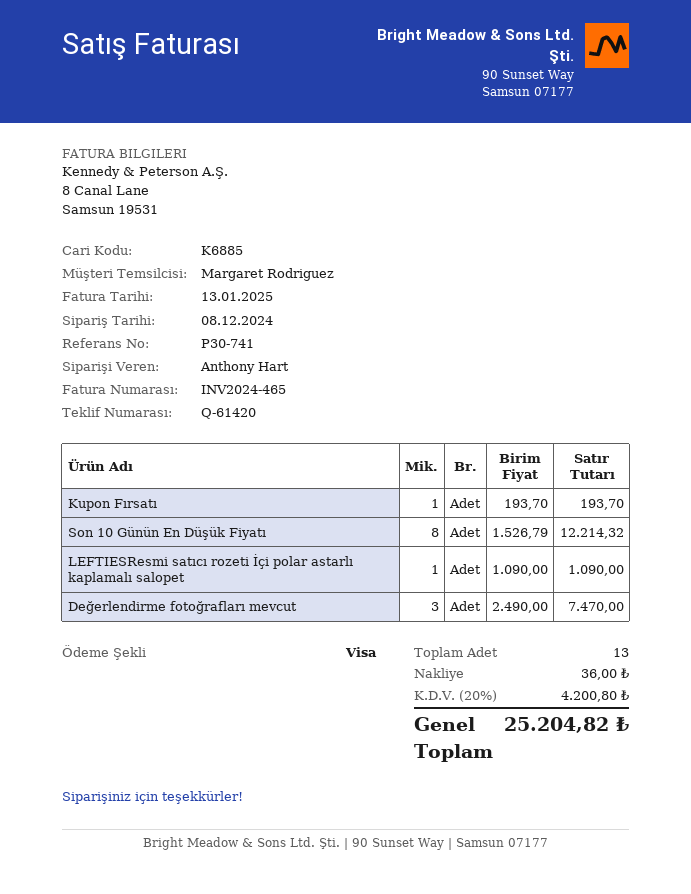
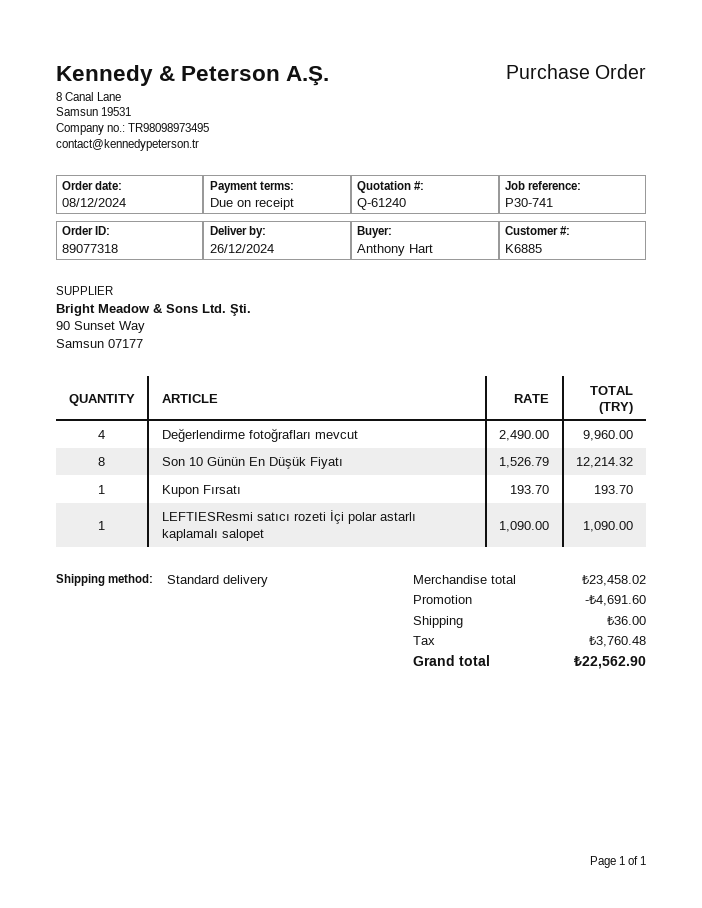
quote number: Q-61420 -> Q-61240
Değerlendirme fotoğrafları mevcut: 3 x 2490.00 = 7470.00 -> 4 x 2490.00 = 9960.00
discount: none -> 4691.60
tax: 4200.80 -> 3760.48
total: 25204.82 -> 22562.90

